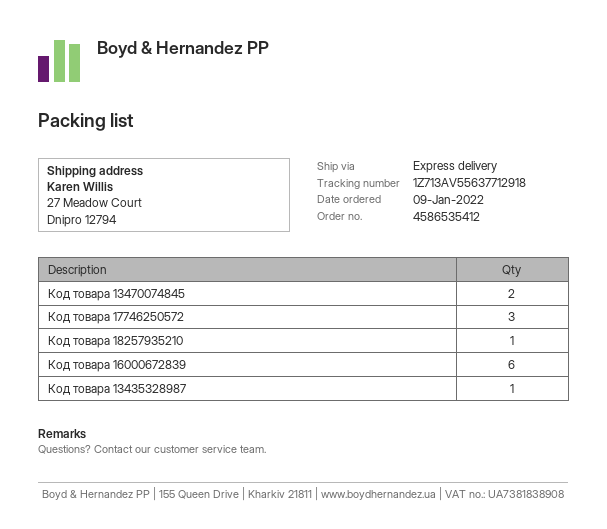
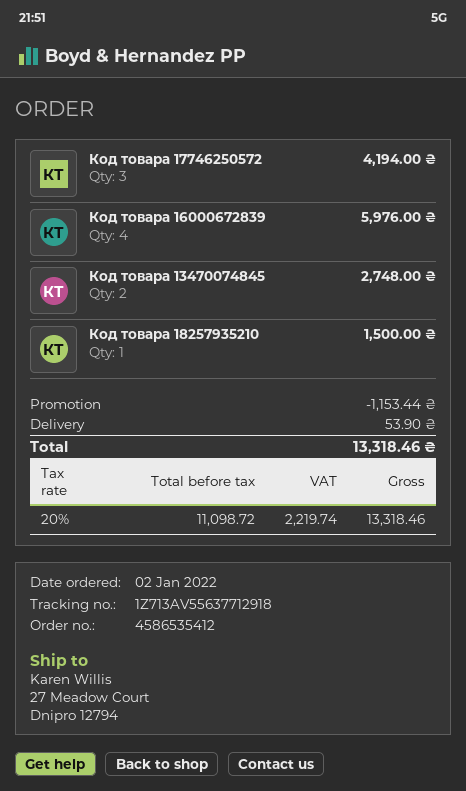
order date: 2022-01-09 -> 2022-01-02
Код товара 16000672839: 6 -> 4
Код товара 13435328987: 1 -> none

